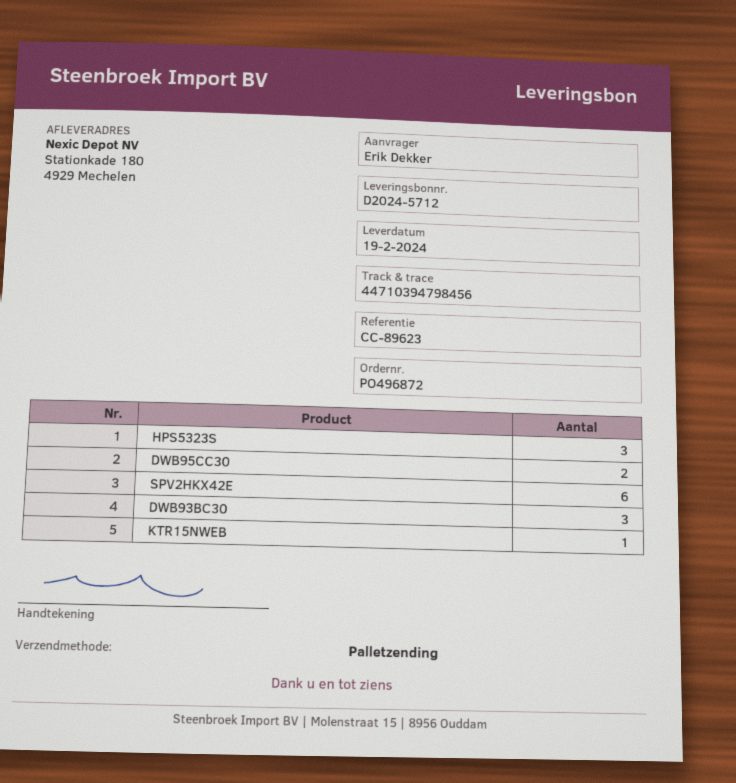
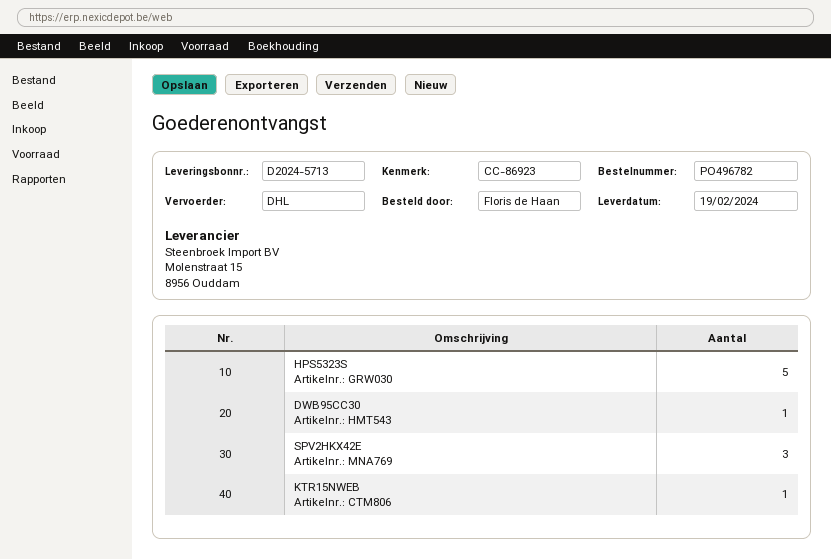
order number: PO496872 -> PO496782
delivery note number: D2024-5712 -> D2024-5713
reference: CC-89623 -> CC-86923
ordered by: Erik Dekker -> Floris de Haan
shipping method: pallet freight -> DHL
HPS5323S: 3 -> 5
DWB95CC30: 2 -> 1
SPV2HKX42E: 6 -> 3
DWB93BC30: 3 -> none

